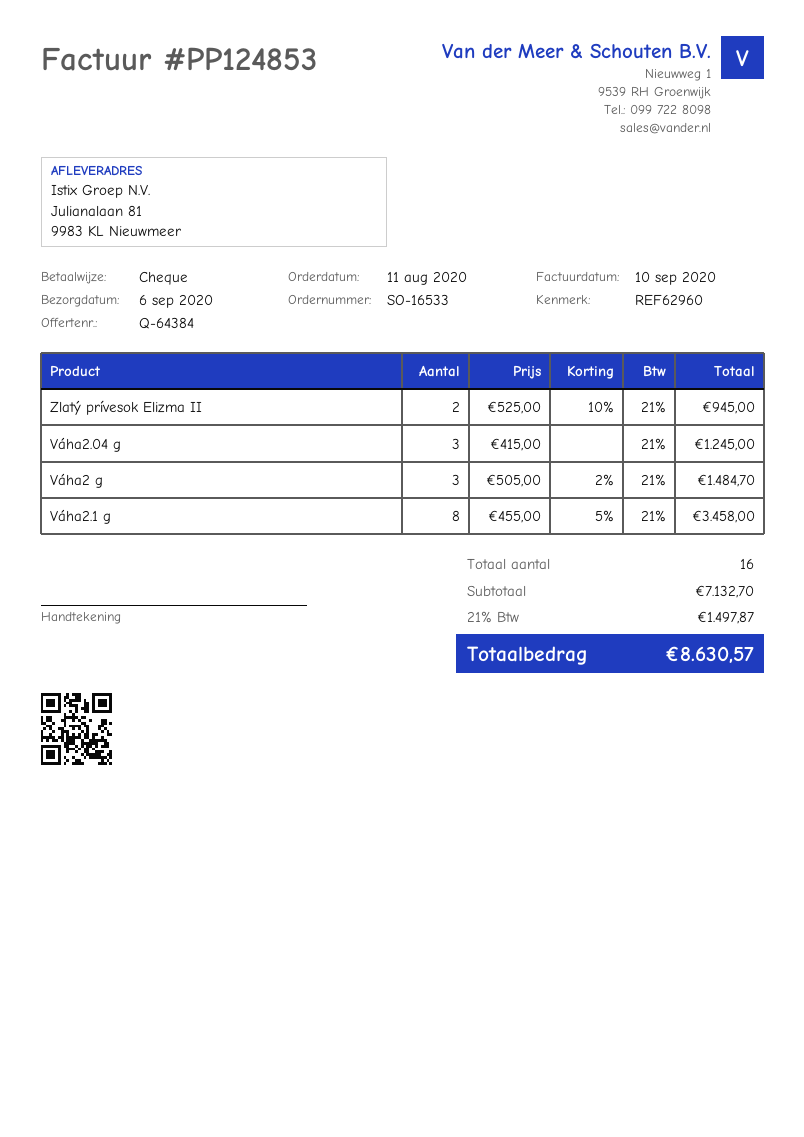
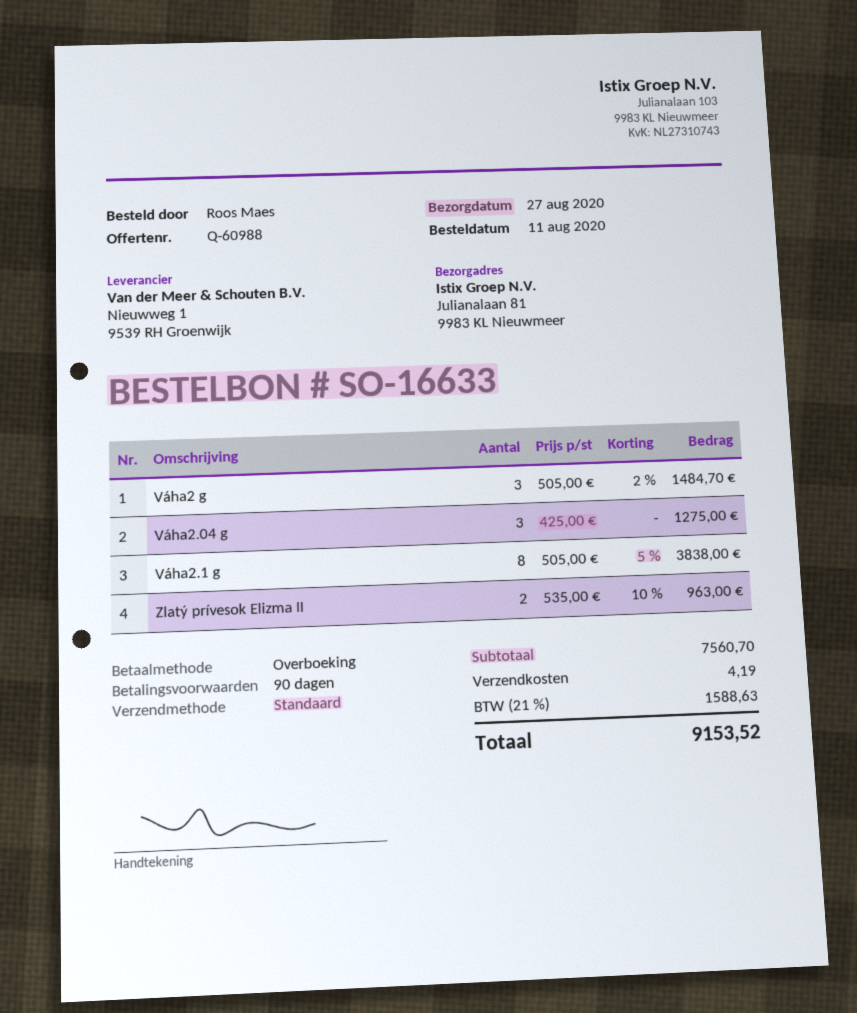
quote number: Q-64384 -> Q-60988
order number: SO-16533 -> SO-16633
delivery date: 2020-09-06 -> 2020-08-27
payment method: cheque -> bank transfer
Zlatý prívesok Elizma II: 2 x 525.00 - 10% = 945.00 -> 2 x 535.00 - 10% = 963.00
Váha2.04 g: 3 x 415.00 = 1245.00 -> 3 x 425.00 = 1275.00
Váha2.1 g: 8 x 455.00 - 5% = 3458.00 -> 8 x 505.00 - 5% = 3838.00
subtotal: 7132.70 -> 7560.70
shipping: none -> 4.19
tax: 21% = 1497.87 -> 21% = 1588.63
total: 8630.57 -> 9153.52

